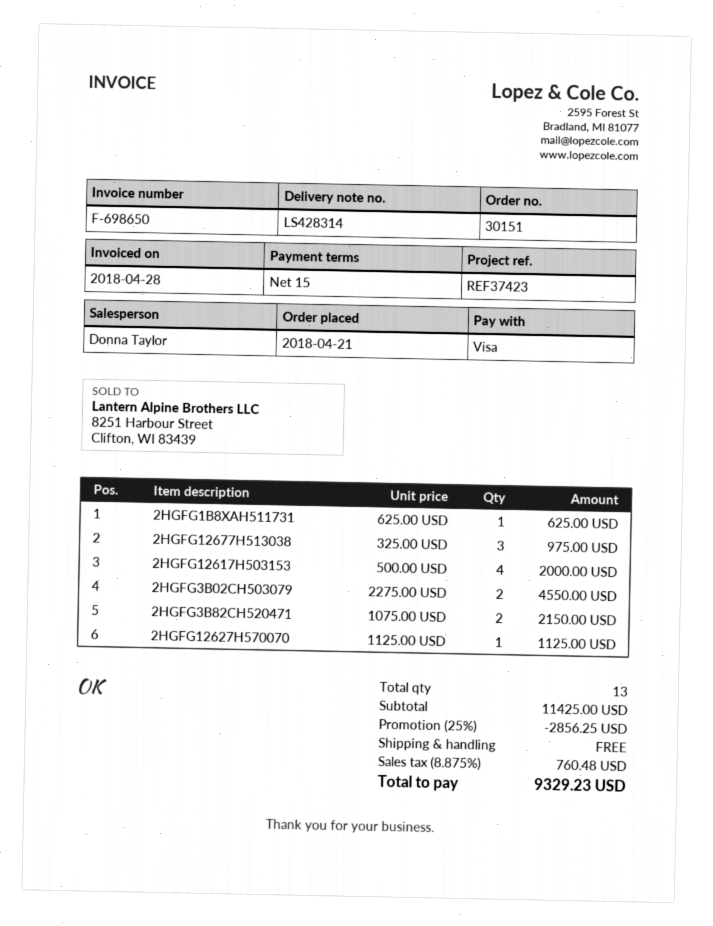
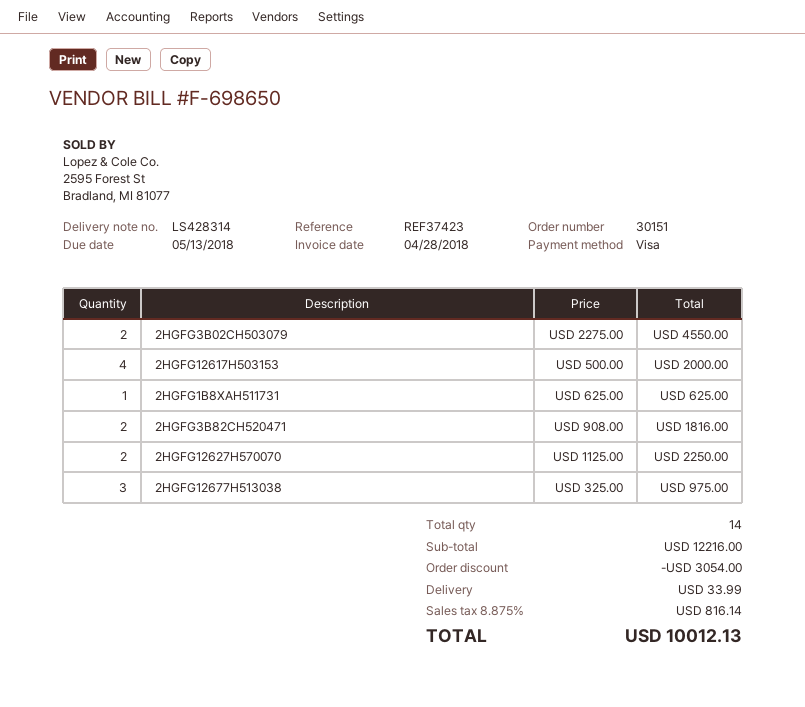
2HGFG3B82CH520471: 2 x 1075.00 = 2150.00 -> 2 x 908.00 = 1816.00
2HGFG12627H570070: 1 x 1125.00 = 1125.00 -> 2 x 1125.00 = 2250.00
total quantity: 13 -> 14
subtotal: 11425.00 -> 12216.00
discount: 2856.25 -> 3054.00
shipping: 0.00 -> 33.99
tax: 8.875% = 760.48 -> 8.875% = 816.14
total: 9329.23 -> 10012.13

